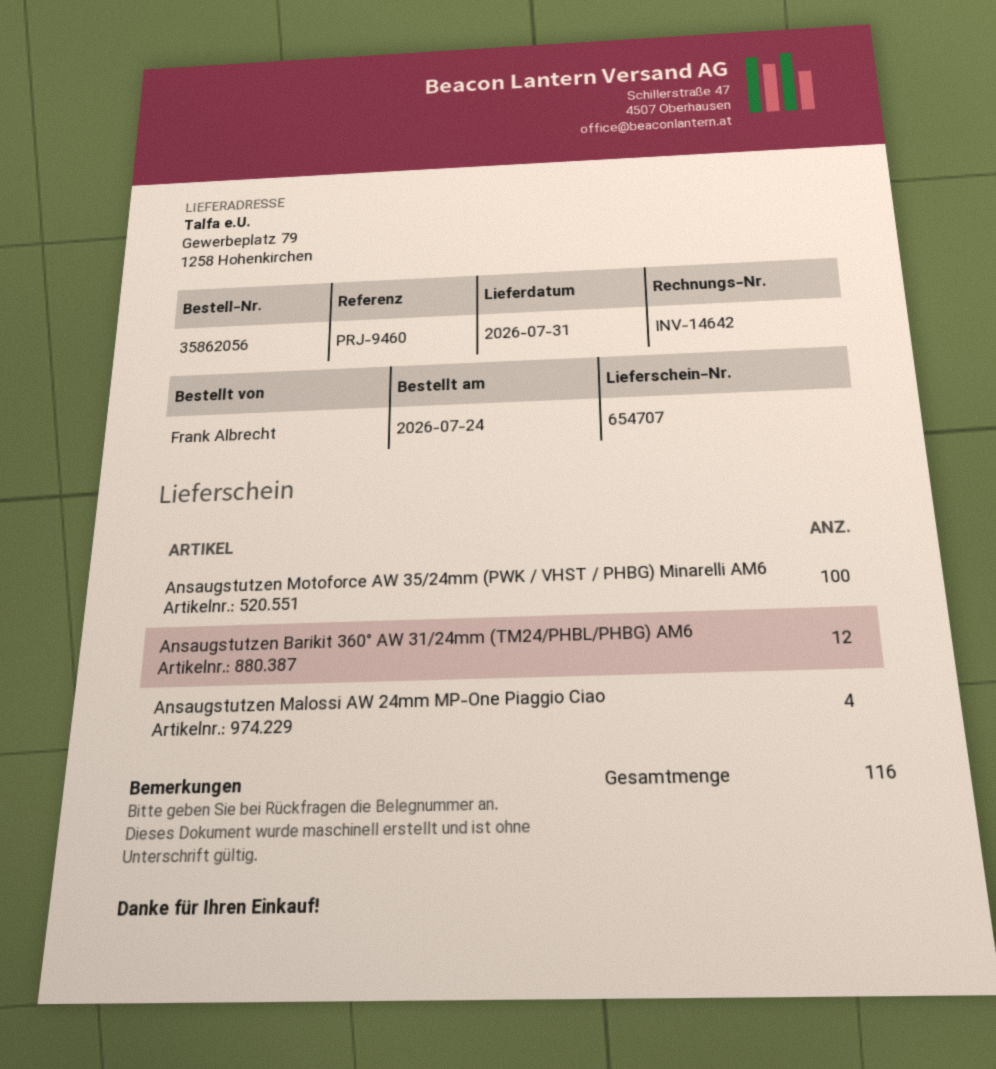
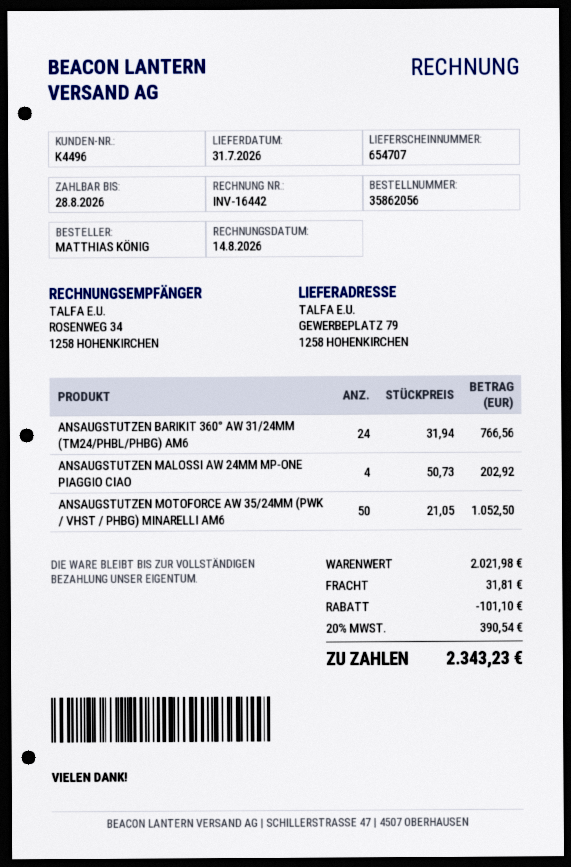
invoice number: INV-14642 -> INV-16442
ordered by: Frank Albrecht -> MATTHIAS KÖNIG
Ansaugstutzen Motoforce AW 35/24mm (PWK / VHST / PHBG) Minarelli AM6: 100 -> 50
Ansaugstutzen Barikit 360° AW 31/24mm (TM24/PHBL/PHBG) AM6: 12 -> 24

